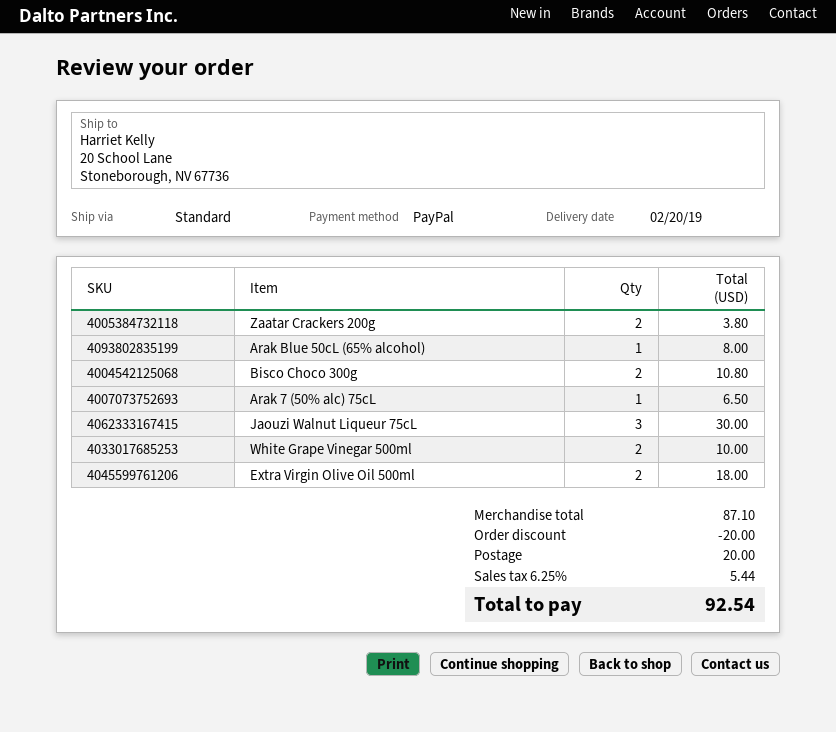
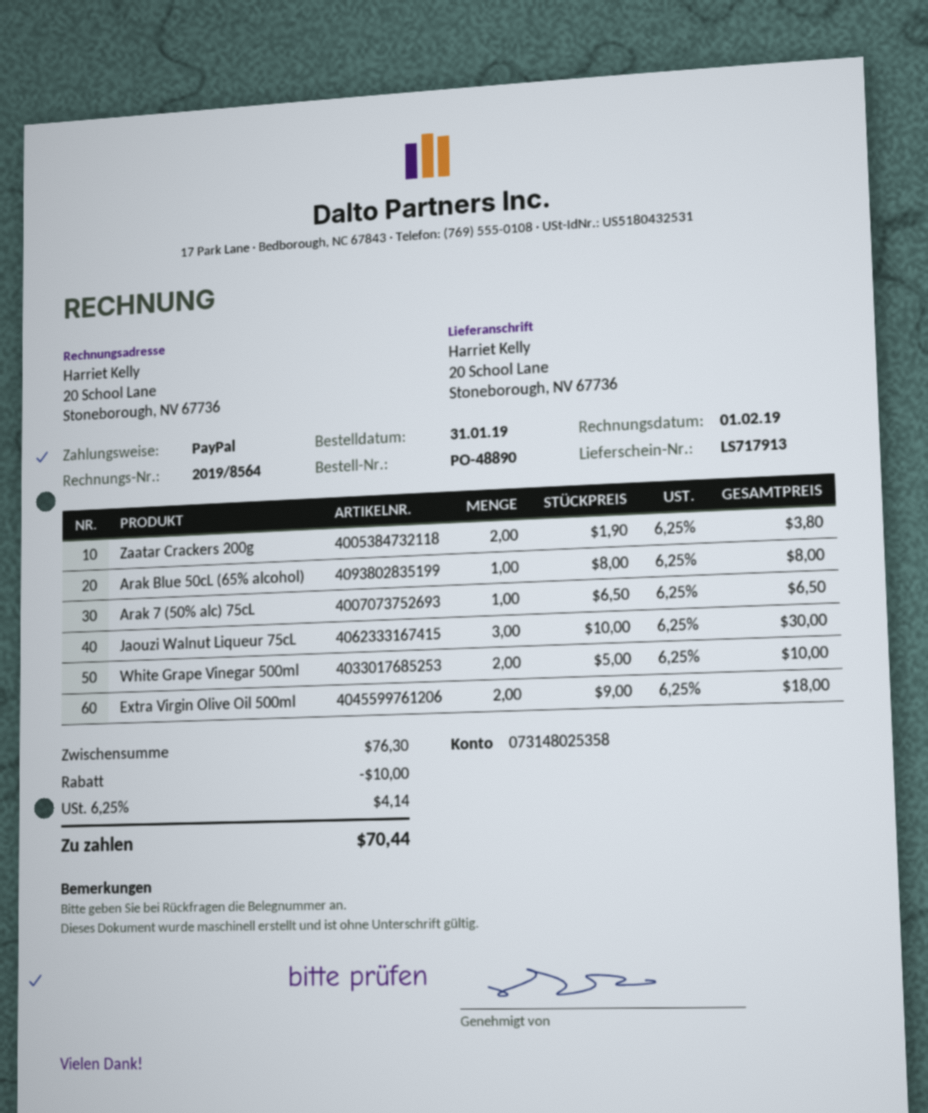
Bisco Choco 300g: 2 for 10.80 -> none
subtotal: 87.10 -> 76.30
discount: 20.00 -> 10.00
shipping: 20.00 -> none
tax: 6.25% = 5.44 -> 6.25% = 4.14
total: 92.54 -> 70.44

